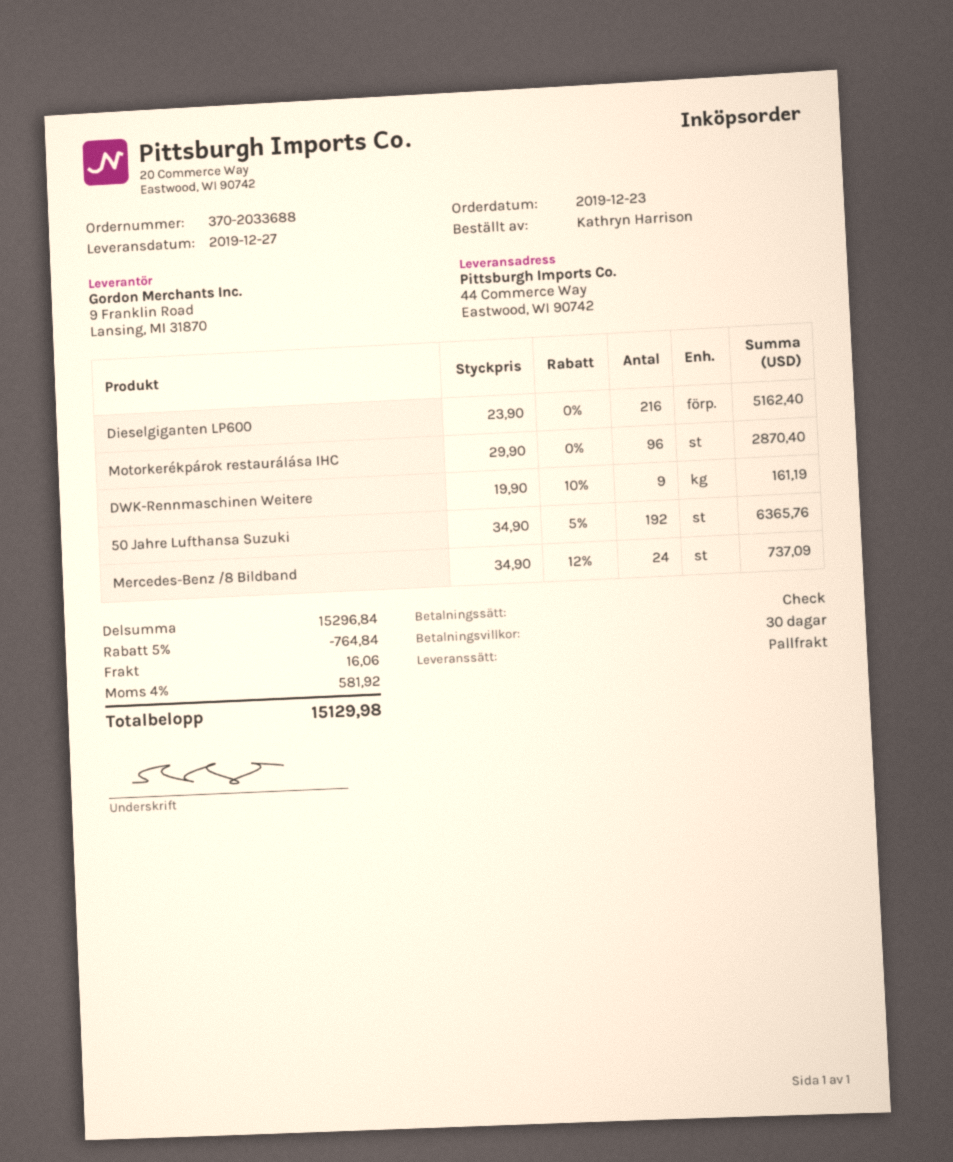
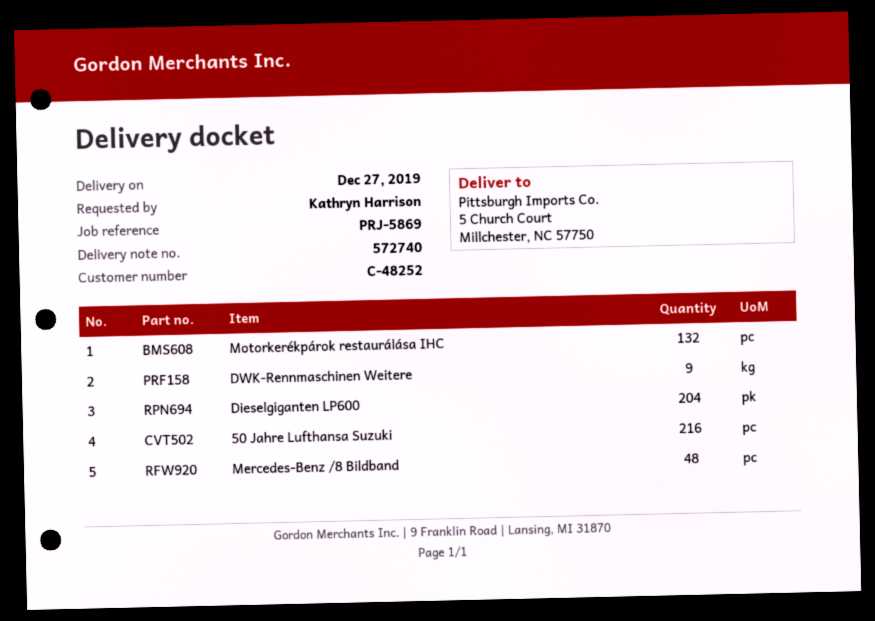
ship to: 44 Commerce Way, Eastwood, WI 90742 -> 5 Church Court, Millchester, NC 57750
Dieselgiganten LP600: 216 -> 204
Motorkerékpárok restaurálása IHC: 96 -> 132
50 Jahre Lufthansa Suzuki: 192 -> 216
Mercedes-Benz /8 Bildband: 24 -> 48

